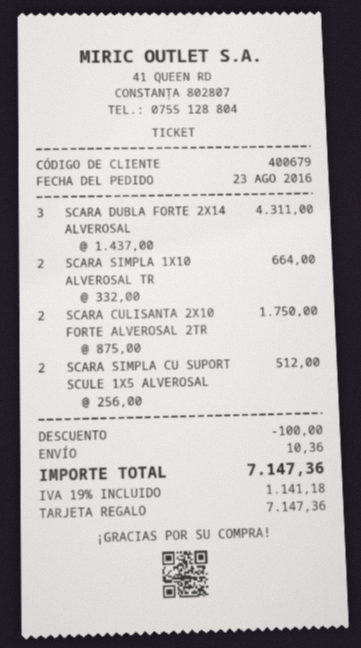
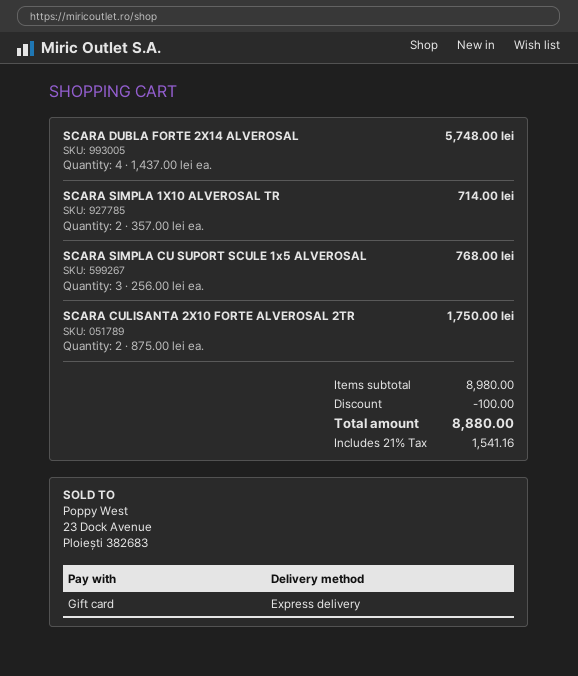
SCARA DUBLA FORTE 2X14 ALVEROSAL: 3 x 1437.00 = 4311.00 -> 4 x 1437.00 = 5748.00
SCARA SIMPLA 1X10 ALVEROSAL TR: 2 x 332.00 = 664.00 -> 2 x 357.00 = 714.00
SCARA SIMPLA CU SUPORT SCULE 1X5 ALVEROSAL: 2 x 256.00 = 512.00 -> 3 x 256.00 = 768.00
shipping: 10.36 -> none
tax: 19% = 1141.18 -> 21% = 1541.16
total: 7147.36 -> 8880.00

